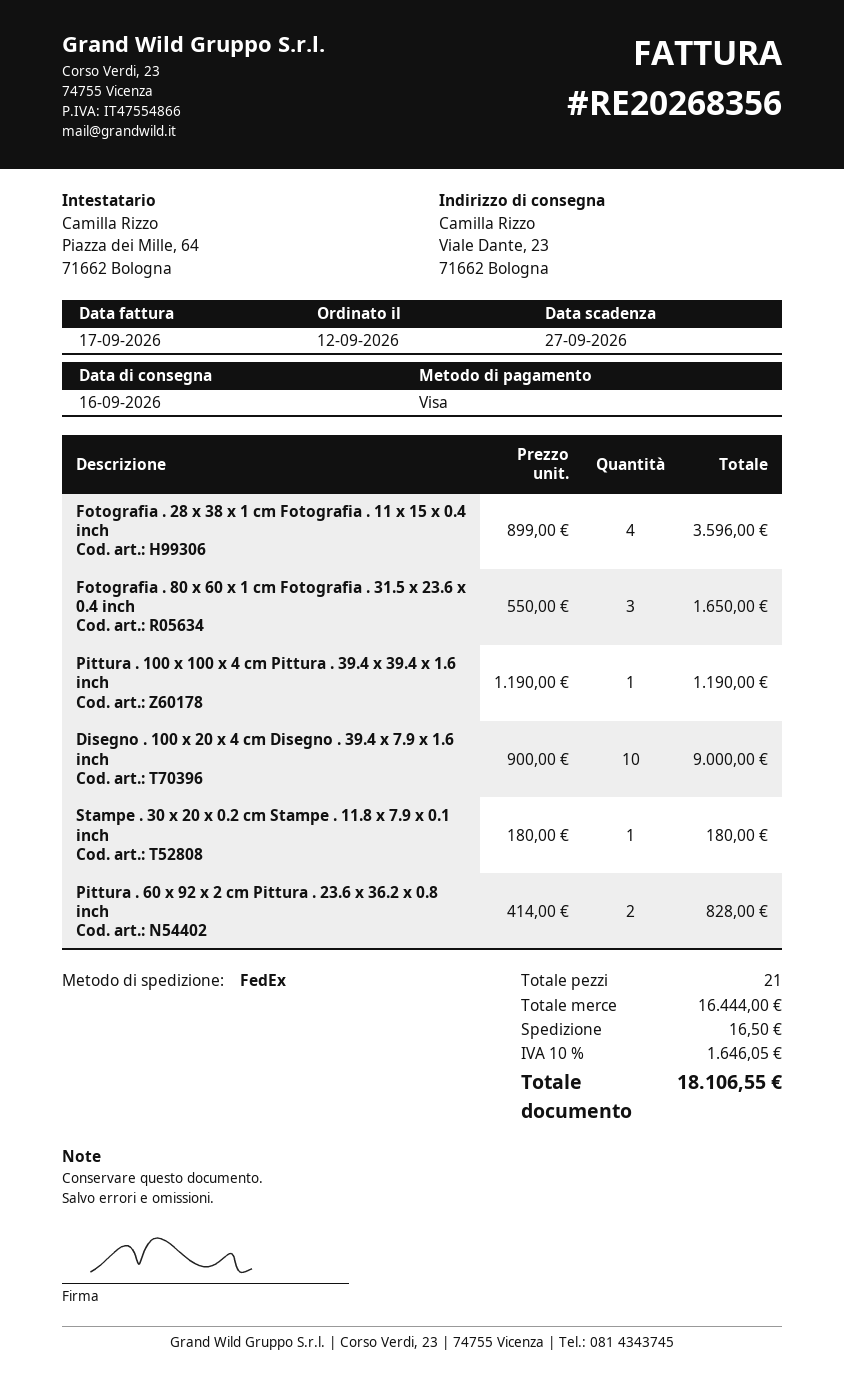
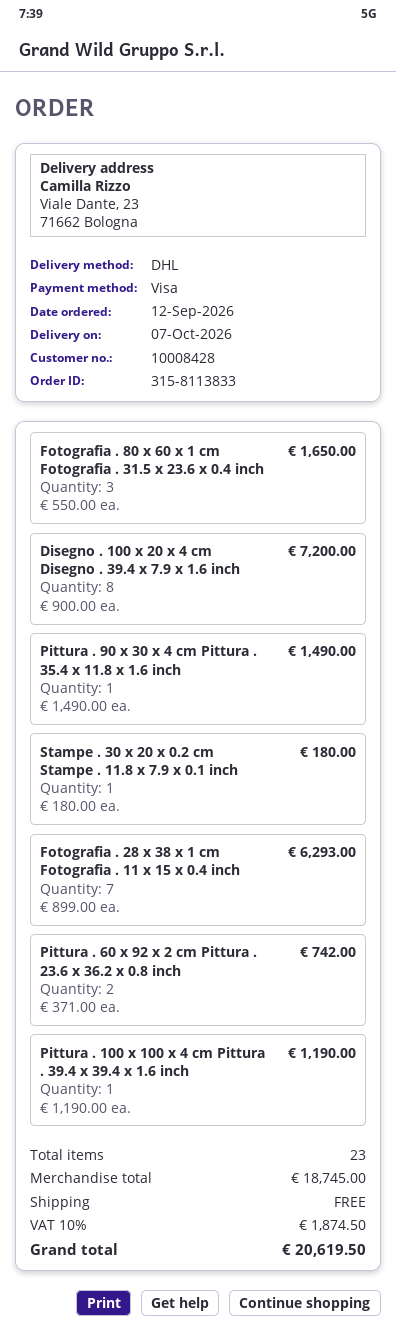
delivery date: 2026-09-16 -> 2026-10-07
shipping method: FedEx -> DHL
Fotografia . 28 x 38 x 1 cm Fotografia . 11 x 15 x 0.4 inch: 4 x 899.00 = 3596.00 -> 7 x 899.00 = 6293.00
Disegno . 100 x 20 x 4 cm Disegno . 39.4 x 7.9 x 1.6 inch: 10 x 900.00 = 9000.00 -> 8 x 900.00 = 7200.00
Pittura . 60 x 92 x 2 cm Pittura . 23.6 x 36.2 x 0.8 inch: 2 x 414.00 = 828.00 -> 2 x 371.00 = 742.00
Pittura . 90 x 30 x 4 cm Pittura . 35.4 x 11.8 x 1.6 inch: none -> 1 x 1490.00 = 1490.00
total quantity: 21 -> 23
subtotal: 16444.00 -> 18745.00
shipping: 16.50 -> 0.00
tax: 10% = 1646.05 -> 10% = 1874.50
total: 18106.55 -> 20619.50

